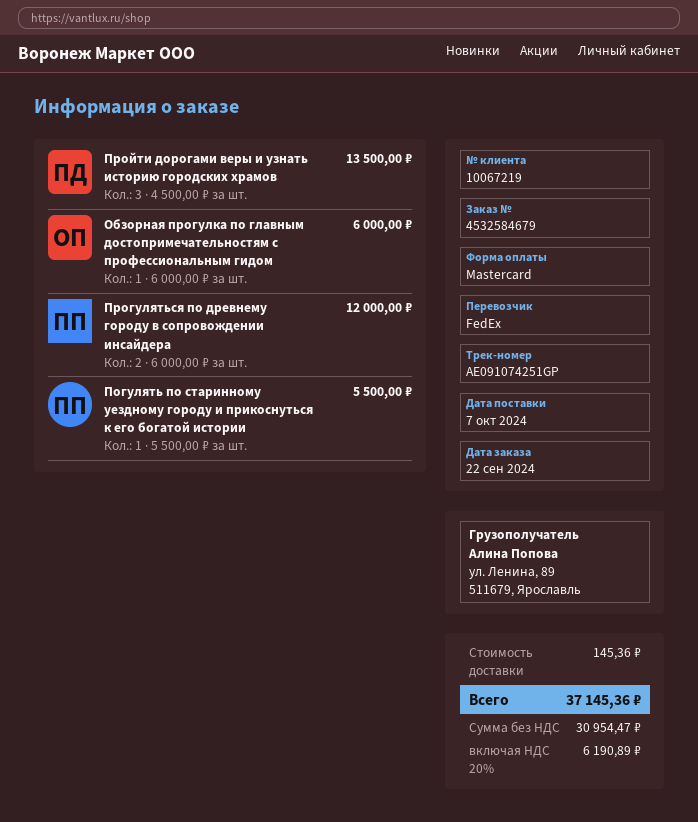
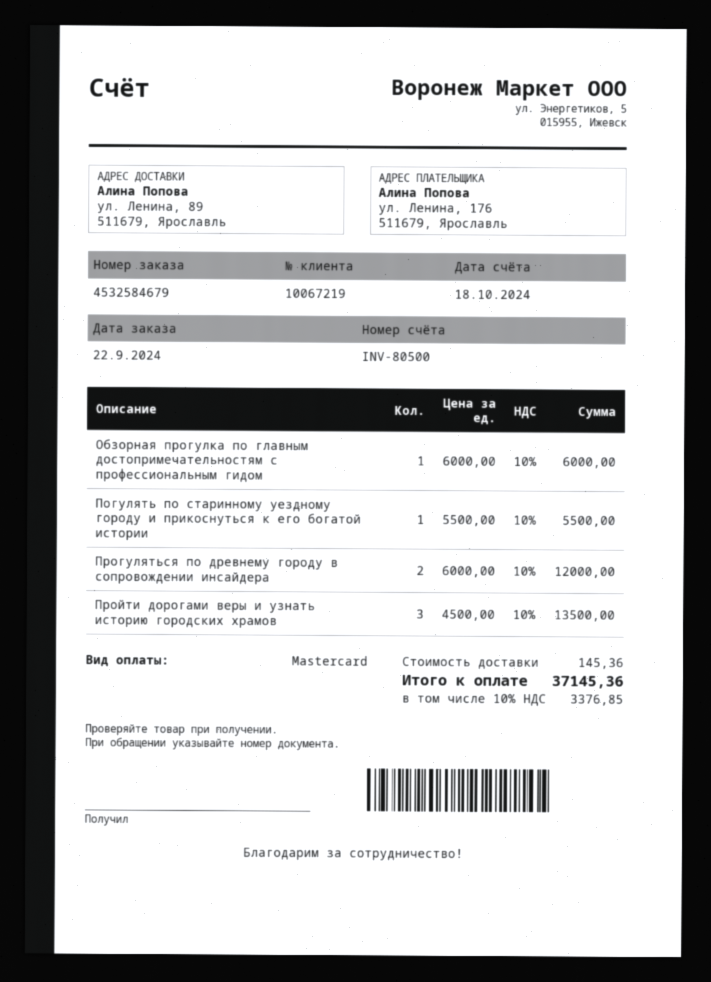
tax: 20% = 6190.89 -> 10% = 3376.85

